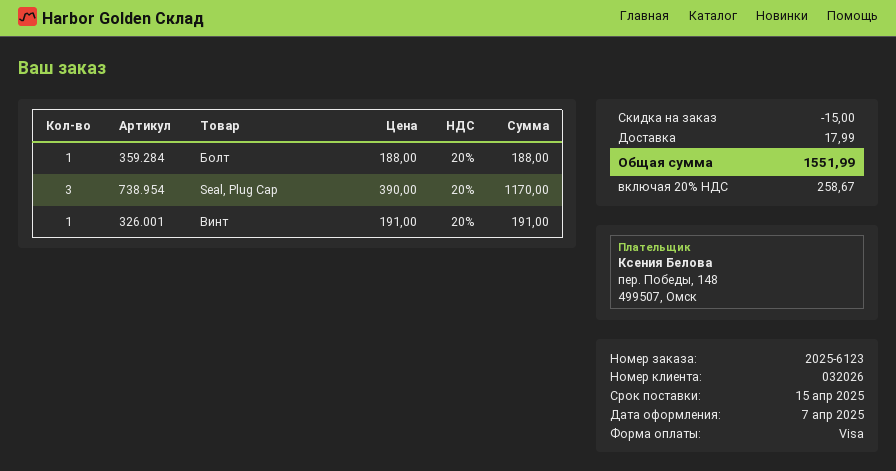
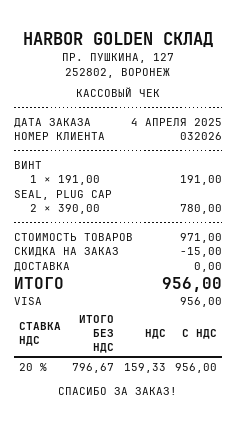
order date: 2025-04-07 -> 2025-04-04
Болт: 1 x 188.00 = 188.00 -> none
Seal, Plug Cap: 3 x 390.00 = 1170.00 -> 2 x 390.00 = 780.00
shipping: 17.99 -> 0.00
tax: 20% = 258.67 -> 20% = 159.33
total: 1551.99 -> 956.00

